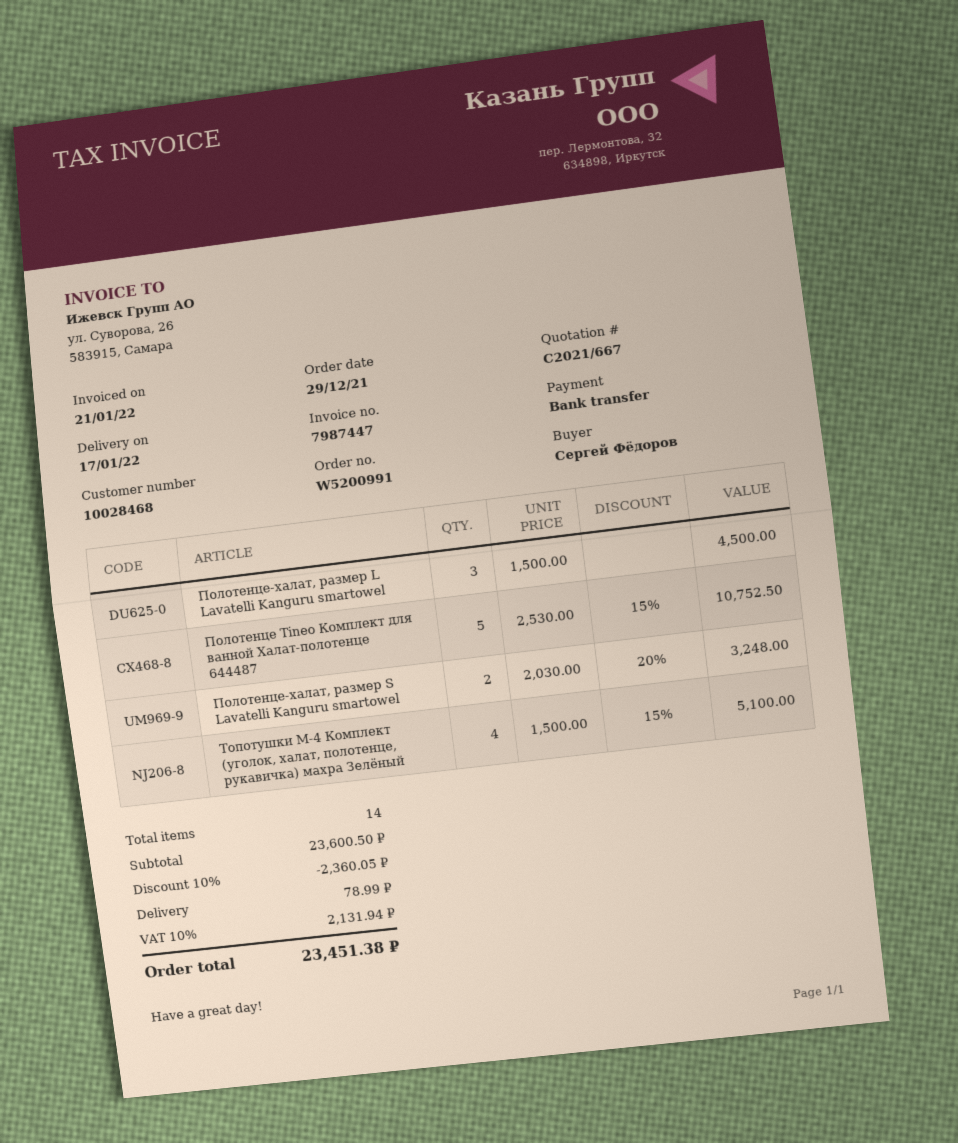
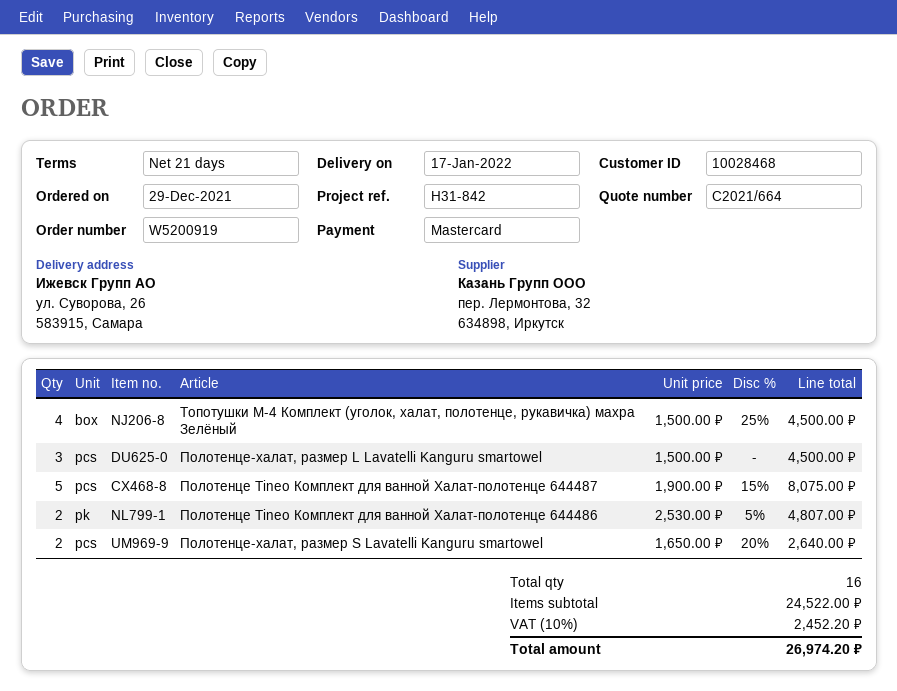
quote number: C2021/667 -> C2021/664
order number: W5200991 -> W5200919
payment method: bank transfer -> Mastercard
Полотенце Tineo Комплект для ванной Халат-полотенце 644487: 5 x 2530.00 - 15% = 10752.50 -> 5 x 1900.00 - 15% = 8075.00
Полотенце-халат, размер S Lavatelli Kanguru smartowel: 2 x 2030.00 - 20% = 3248.00 -> 2 x 1650.00 - 20% = 2640.00
Топотушки М-4 Комплект (уголок, халат, полотенце, рукавичка) махра Зелёный: 4 x 1500.00 - 15% = 5100.00 -> 4 x 1500.00 - 25% = 4500.00
Полотенце Tineo Комплект для ванной Халат-полотенце 644486: none -> 2 x 2530.00 - 5% = 4807.00
total quantity: 14 -> 16
subtotal: 23600.50 -> 24522.00
discount: 10% = 2360.05 -> none
shipping: 78.99 -> none
tax: 10% = 2131.94 -> 10% = 2452.20
total: 23451.38 -> 26974.20

